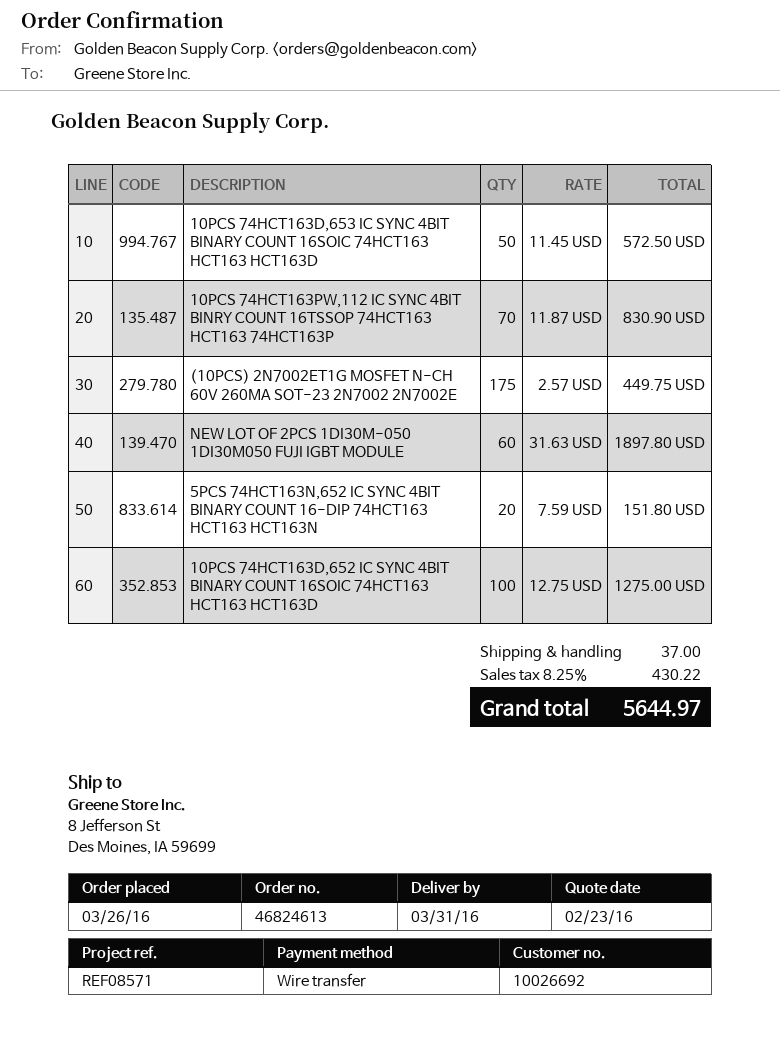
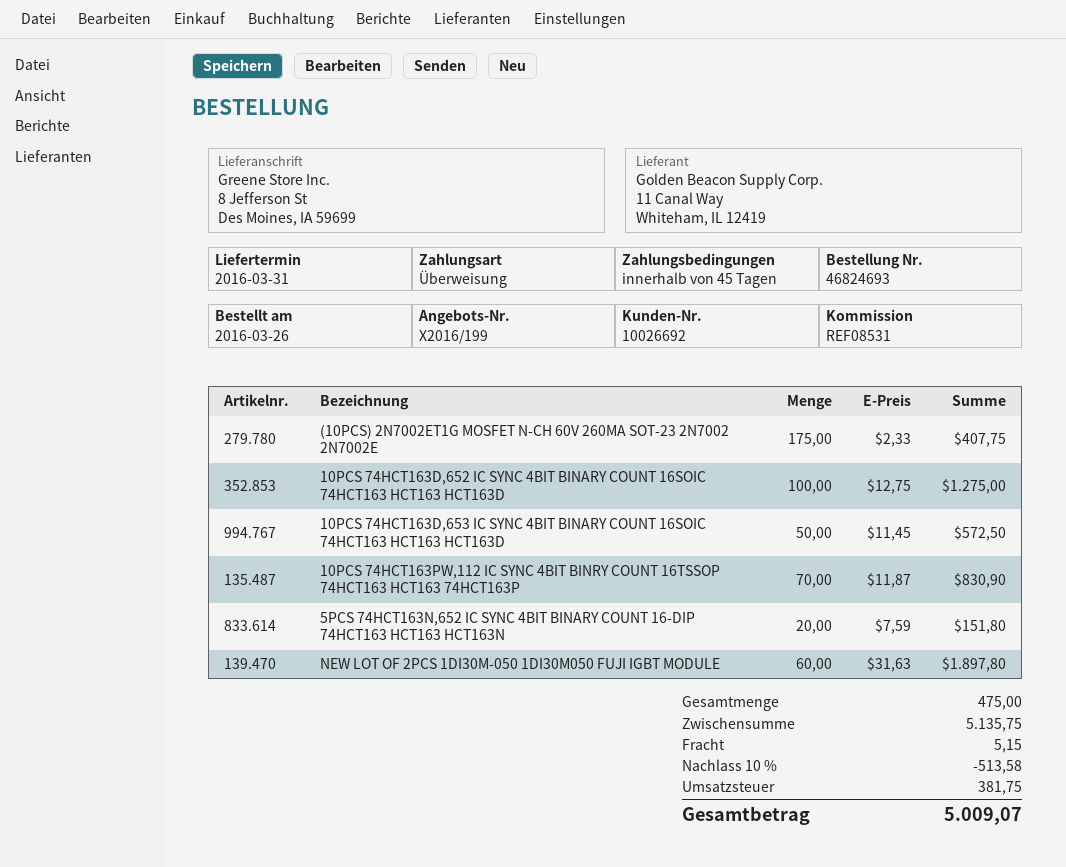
order number: 46824613 -> 46824693
reference: REF08571 -> REF08531
(10PCS) 2N7002ET1G MOSFET N-CH 60V 260MA SOT-23 2N7002 2N7002E: 175 x 2.57 = 449.75 -> 175 x 2.33 = 407.75
discount: none -> 10% = 513.58
shipping: 37.00 -> 5.15
tax: 430.22 -> 381.75
total: 5644.97 -> 5009.07

